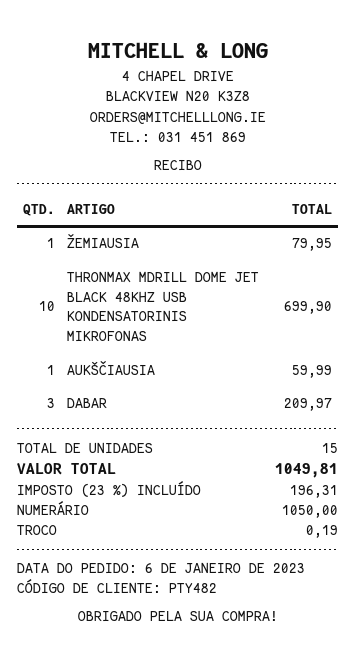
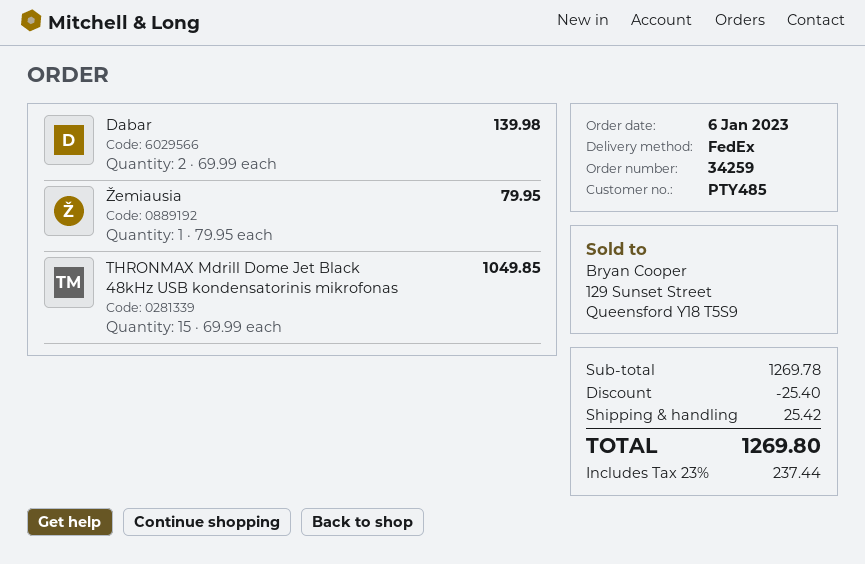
customer number: PTY482 -> PTY485
THRONMAX MDRILL DOME JET BLACK 48KHZ USB KONDENSATORINIS MIKROFONAS: 10 for 699.90 -> 15 for 1049.85
AUKŠČIAUSIA: 1 for 59.99 -> none
DABAR: 3 for 209.97 -> 2 for 139.98
discount: none -> 25.40
shipping: none -> 25.42
tax: 23% = 196.31 -> 23% = 237.44
total: 1049.81 -> 1269.80

